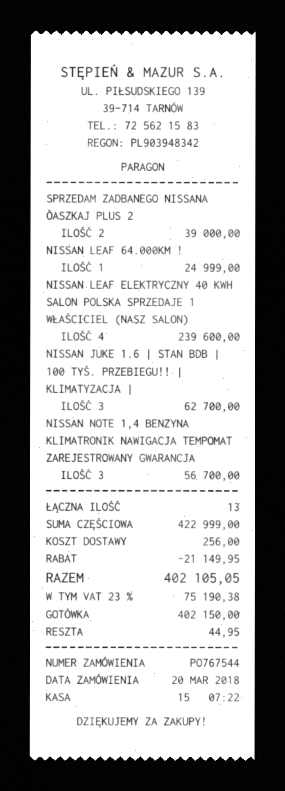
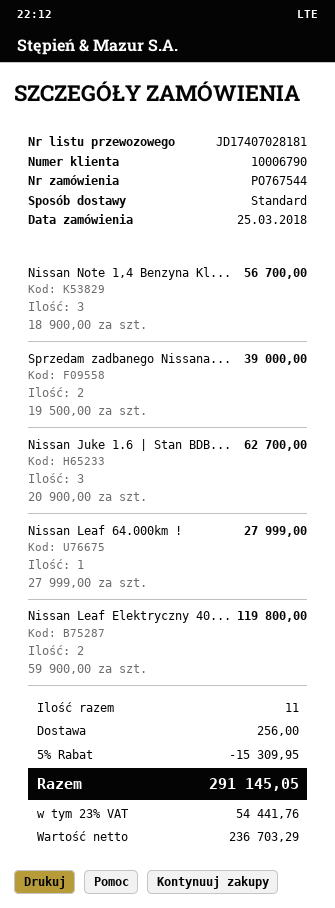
order date: 2018-03-20 -> 2018-03-25
NISSAN LEAF 64.000KM !: 1 for 24999.00 -> 1 for 27999.00
NISSAN LEAF ELEKTRYCZNY 40 KWH SALON POLSKA SPRZEDAJE 1 WŁAŚCICIEL (NASZ SALON): 4 for 239600.00 -> 2 for 119800.00
total quantity: 13 -> 11
discount: 21149.95 -> 15309.95
tax: 23% = 75190.38 -> 23% = 54441.76
total: 402105.05 -> 291145.05

